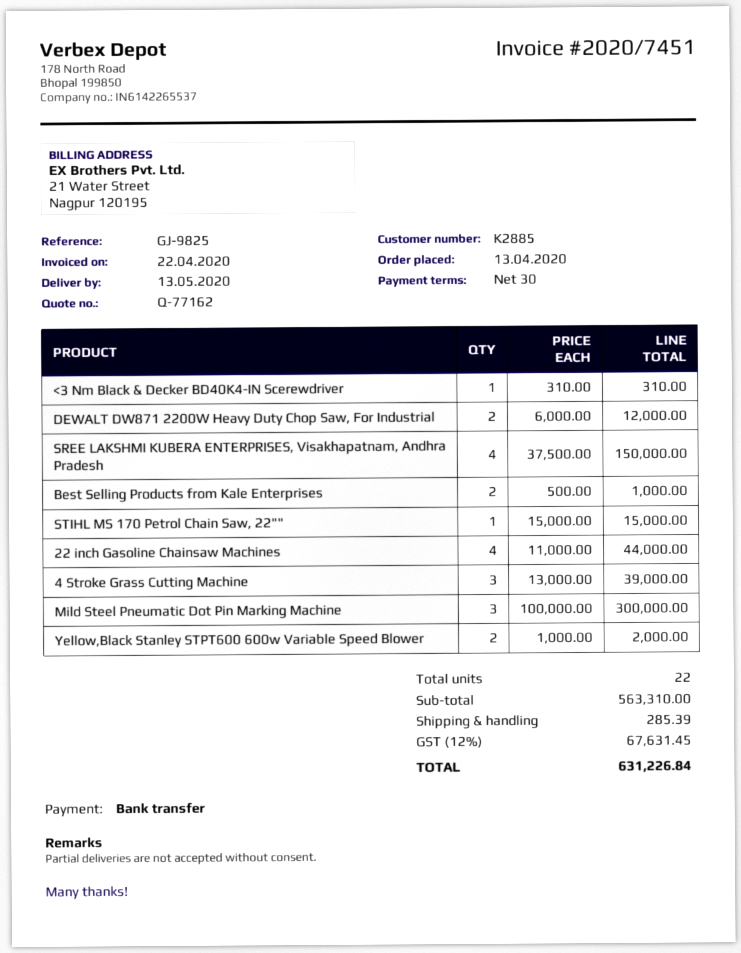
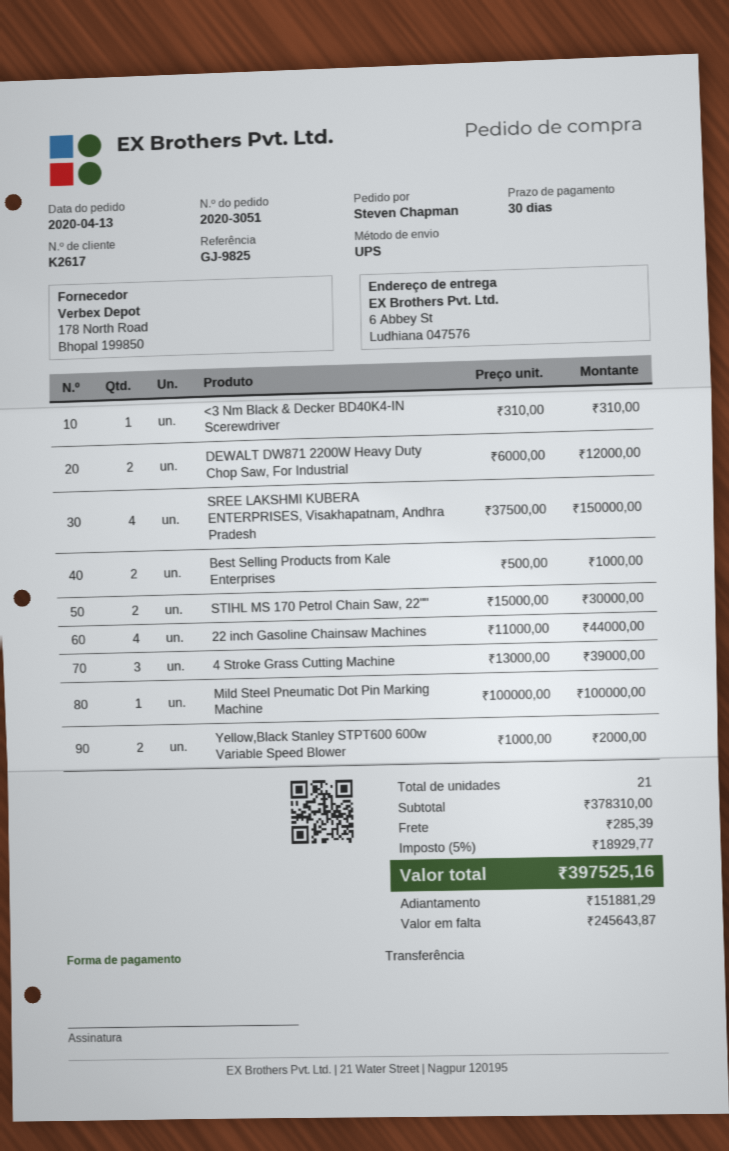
customer number: K2885 -> K2617
STIHL MS 170 Petrol Chain Saw, 22"": 1 x 15000.00 = 15000.00 -> 2 x 15000.00 = 30000.00
Mild Steel Pneumatic Dot Pin Marking Machine: 3 x 100000.00 = 300000.00 -> 1 x 100000.00 = 100000.00
total quantity: 22 -> 21
subtotal: 563310.00 -> 378310.00
tax: 12% = 67631.45 -> 5% = 18929.77
total: 631226.84 -> 397525.16

